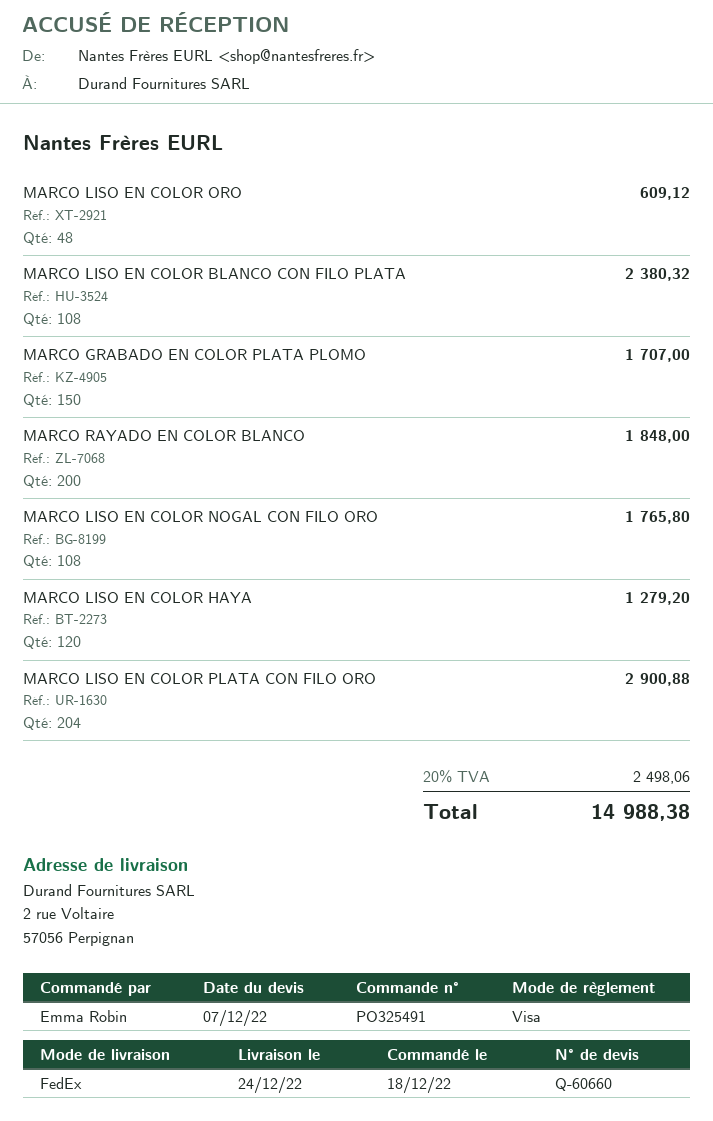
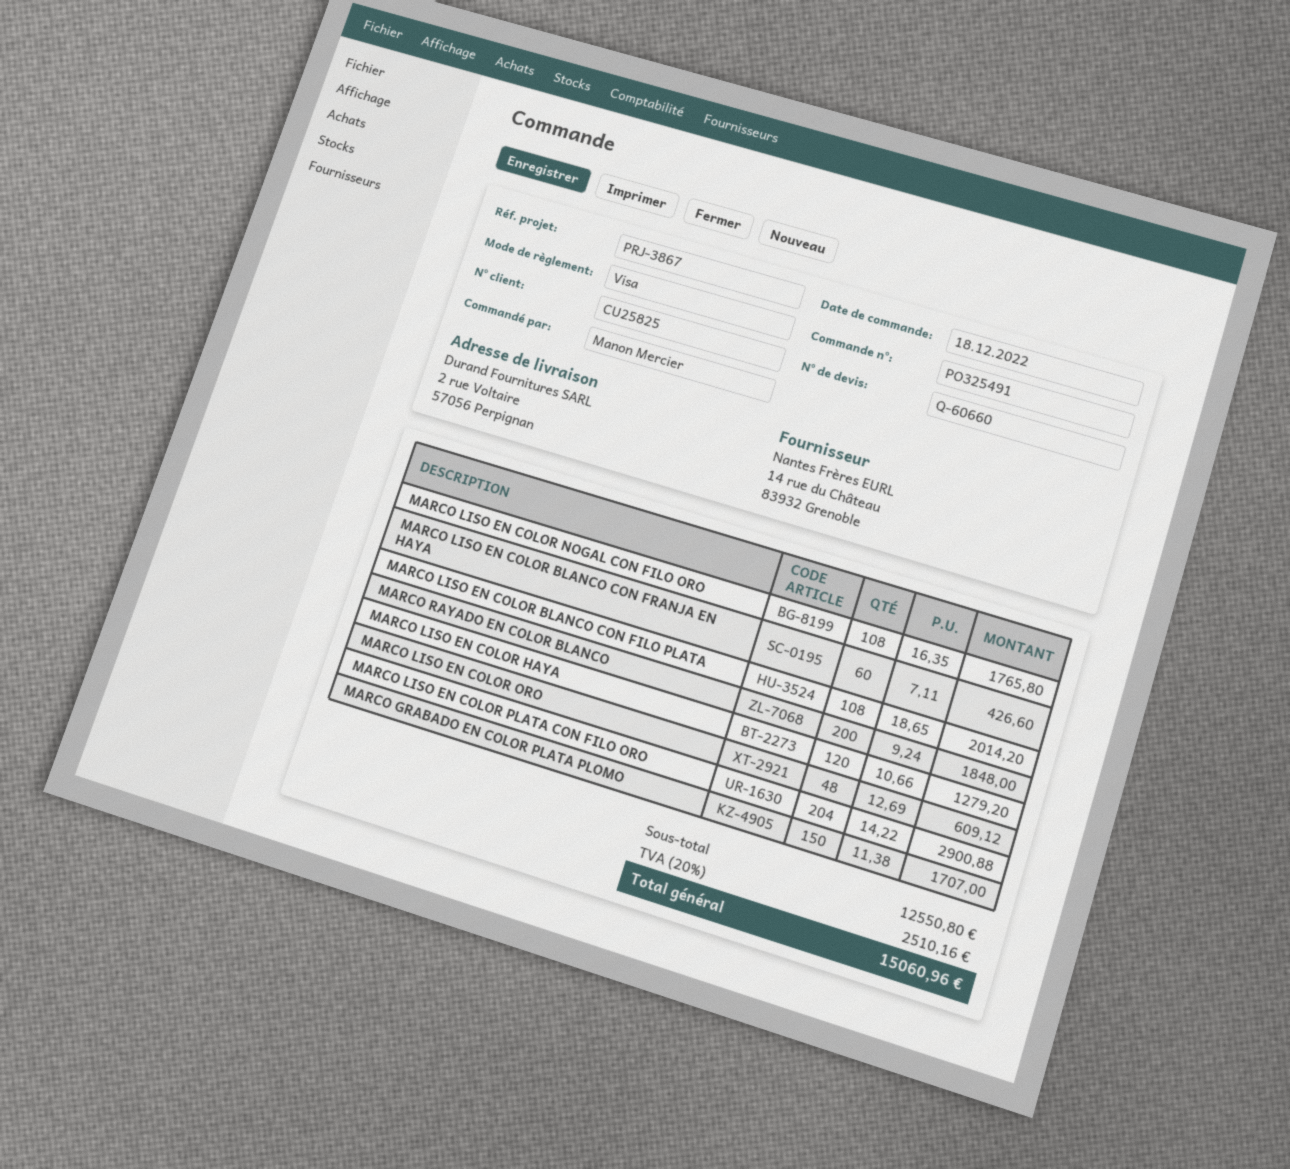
ordered by: Emma Robin -> Manon Mercier
MARCO LISO EN COLOR BLANCO CON FILO PLATA: 108 for 2380.32 -> 108 for 2014.20
MARCO LISO EN COLOR BLANCO CON FRANJA EN HAYA: none -> 60 for 426.60
tax: 20% = 2498.06 -> 20% = 2510.16
total: 14988.38 -> 15060.96

